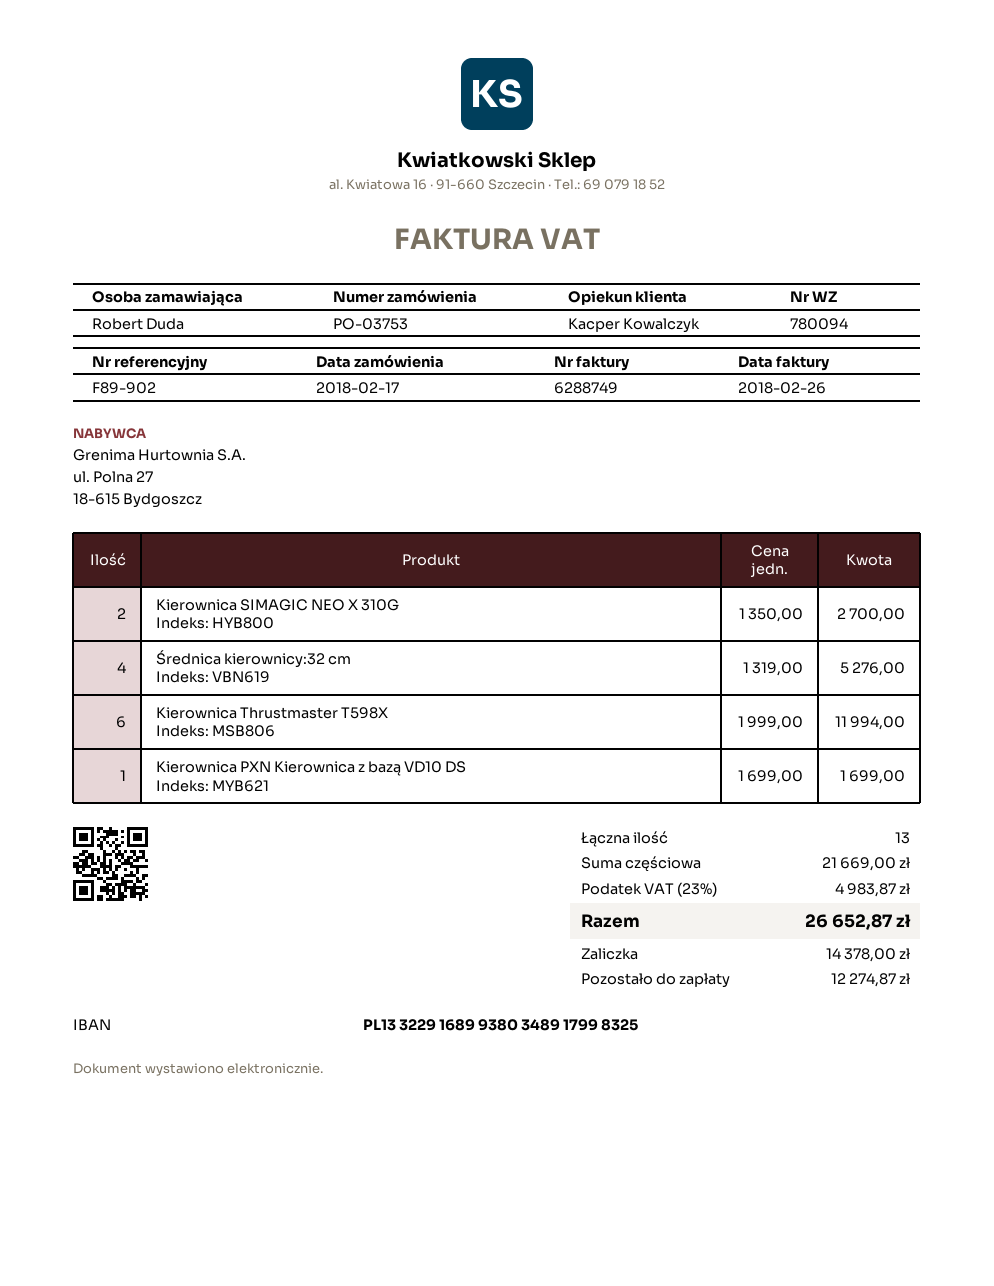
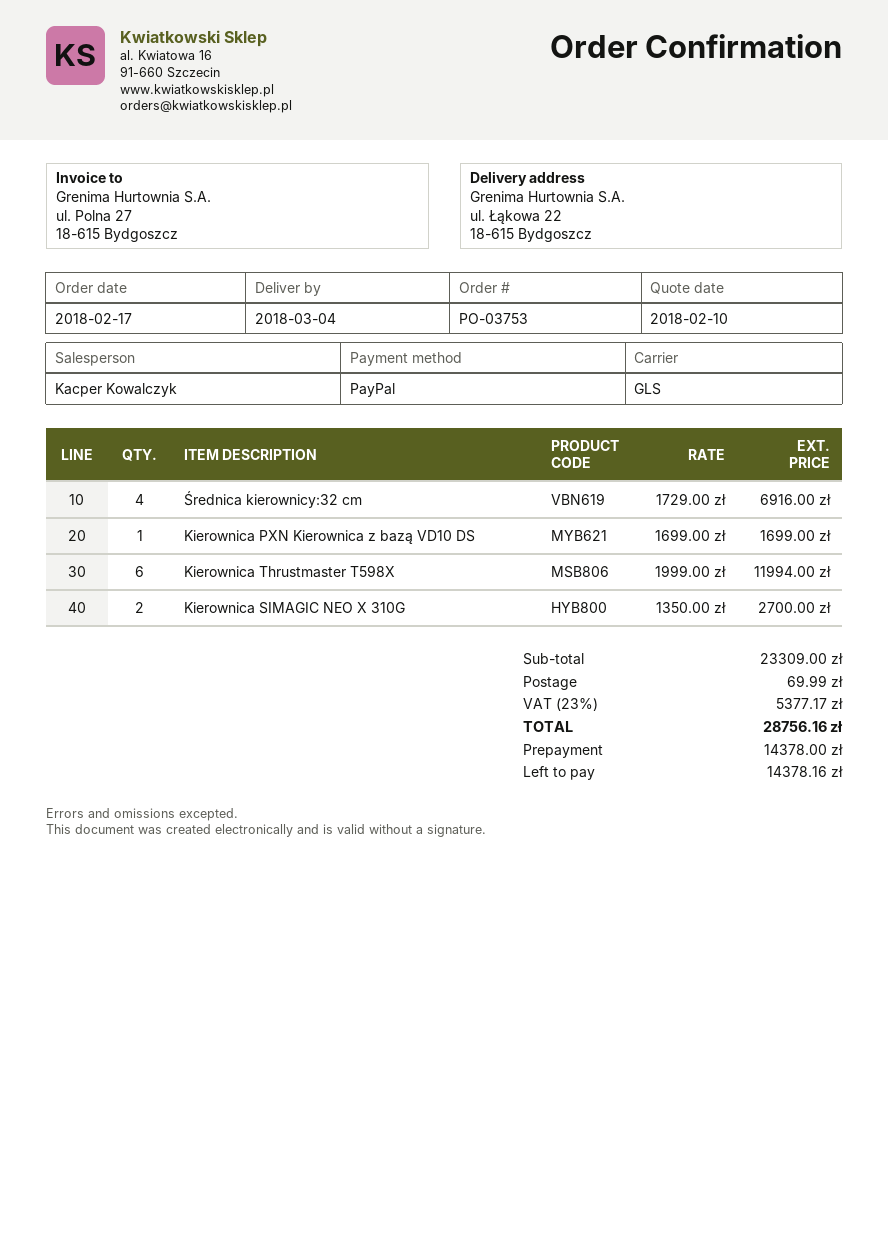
Średnica kierownicy:32 cm: 4 x 1319.00 = 5276.00 -> 4 x 1729.00 = 6916.00
subtotal: 21669.00 -> 23309.00
shipping: none -> 69.99
tax: 23% = 4983.87 -> 23% = 5377.17
total: 26652.87 -> 28756.16
balance: 12274.87 -> 14378.16

